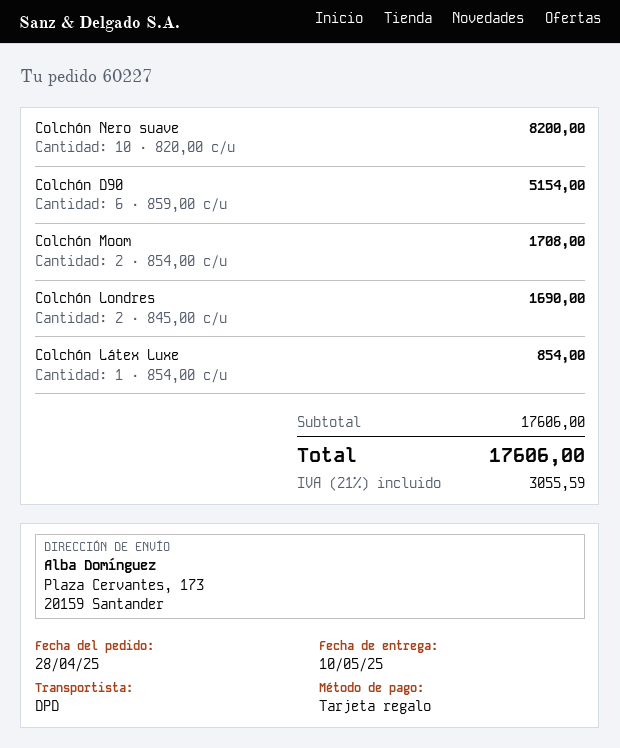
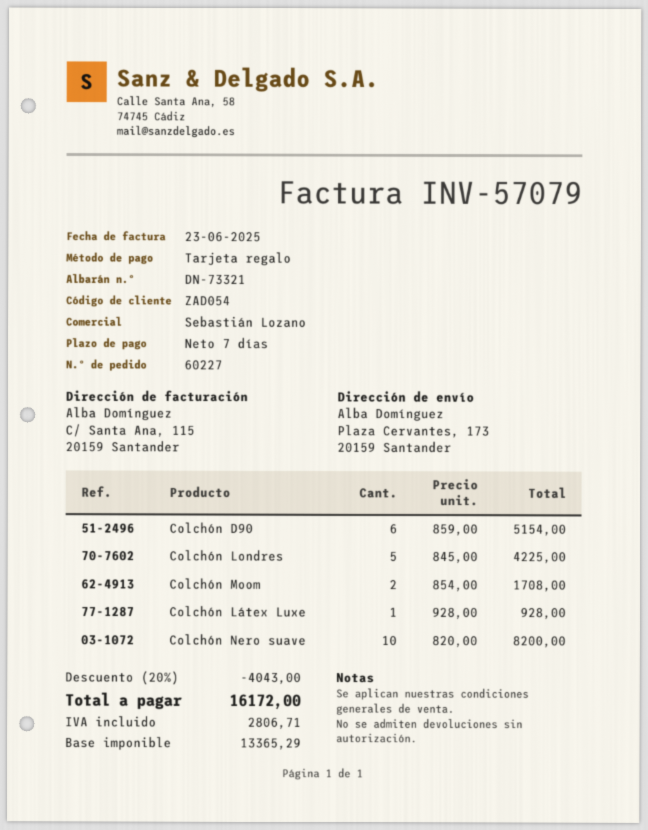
Colchón Londres: 2 x 845.00 = 1690.00 -> 5 x 845.00 = 4225.00
Colchón Látex Luxe: 1 x 854.00 = 854.00 -> 1 x 928.00 = 928.00
discount: none -> 20% = 4043.00
tax: 3055.59 -> 2806.71
total: 17606.00 -> 16172.00

